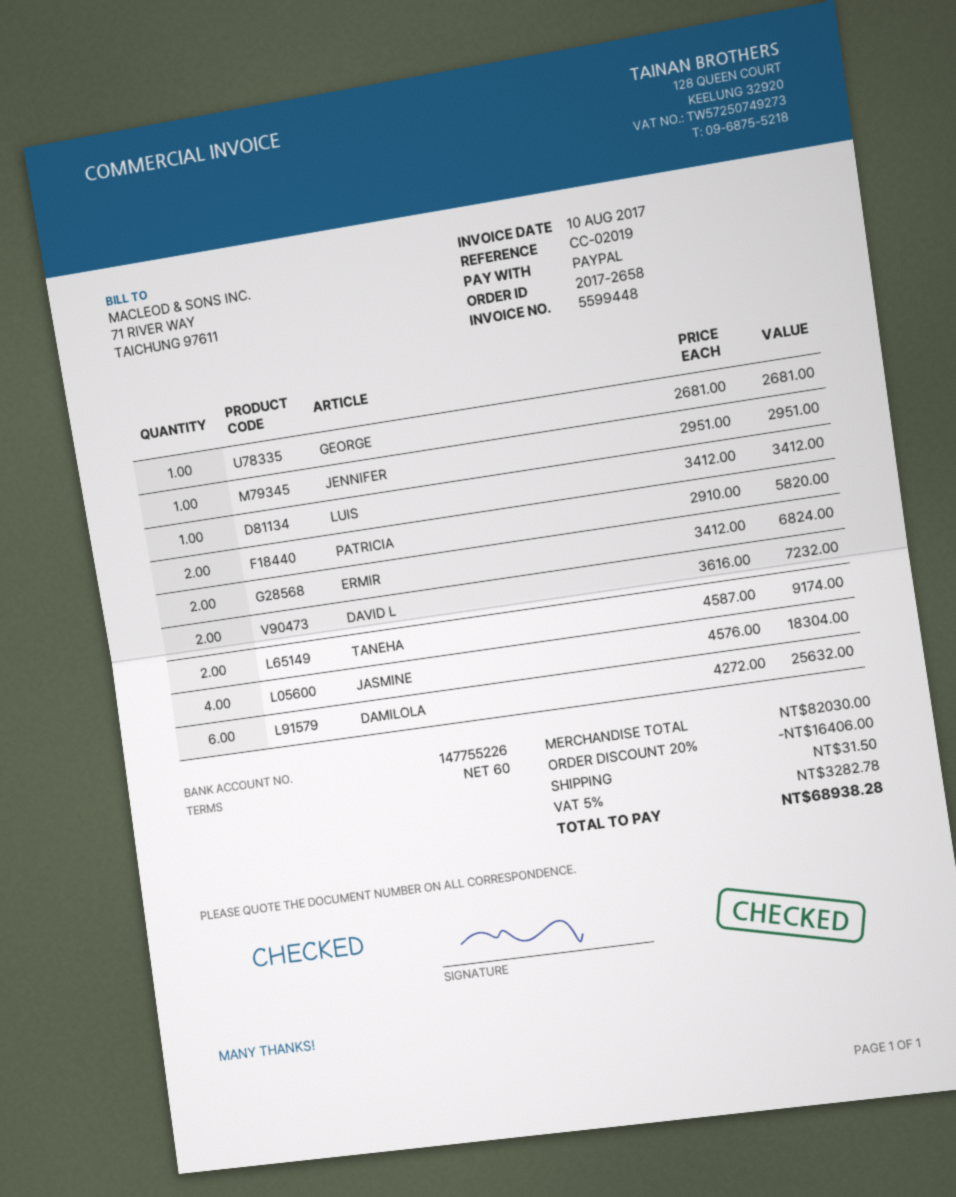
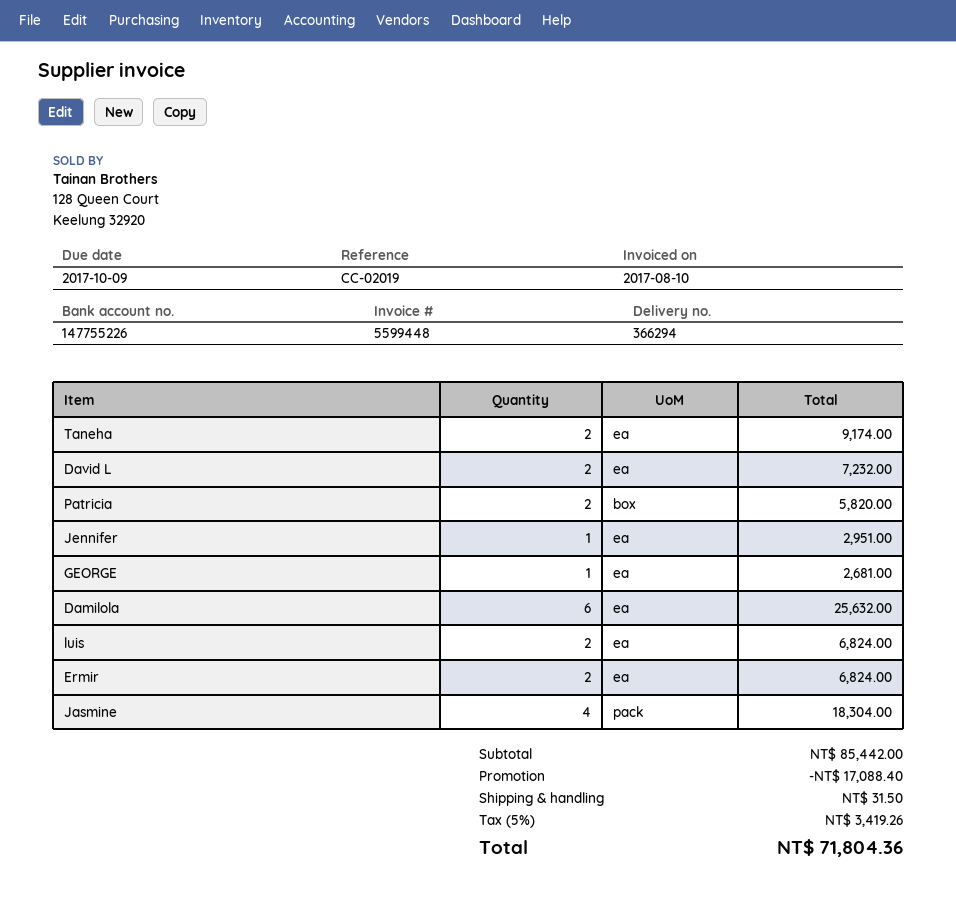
LUIS: 1 for 3412.00 -> 2 for 6824.00
subtotal: 82030.00 -> 85442.00
discount: 16406.00 -> 17088.40
tax: 5% = 3282.78 -> 5% = 3419.26
total: 68938.28 -> 71804.36

